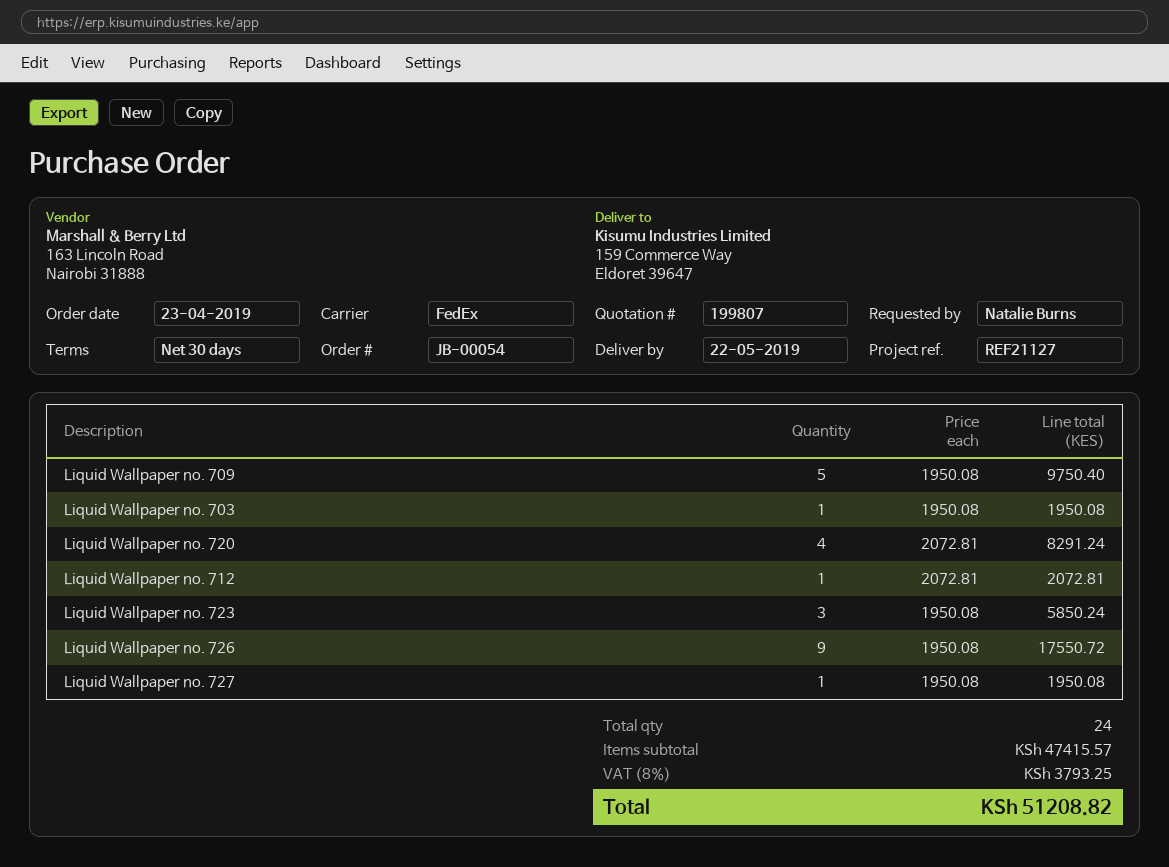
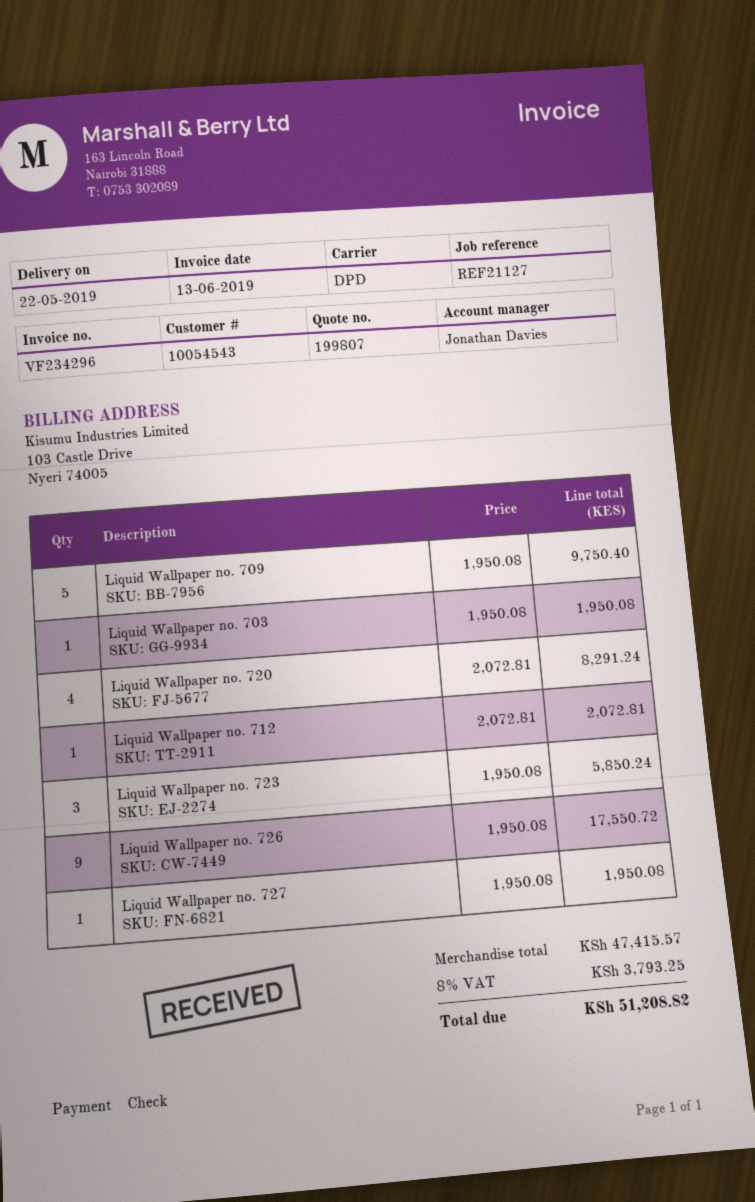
shipping method: FedEx -> DPD

